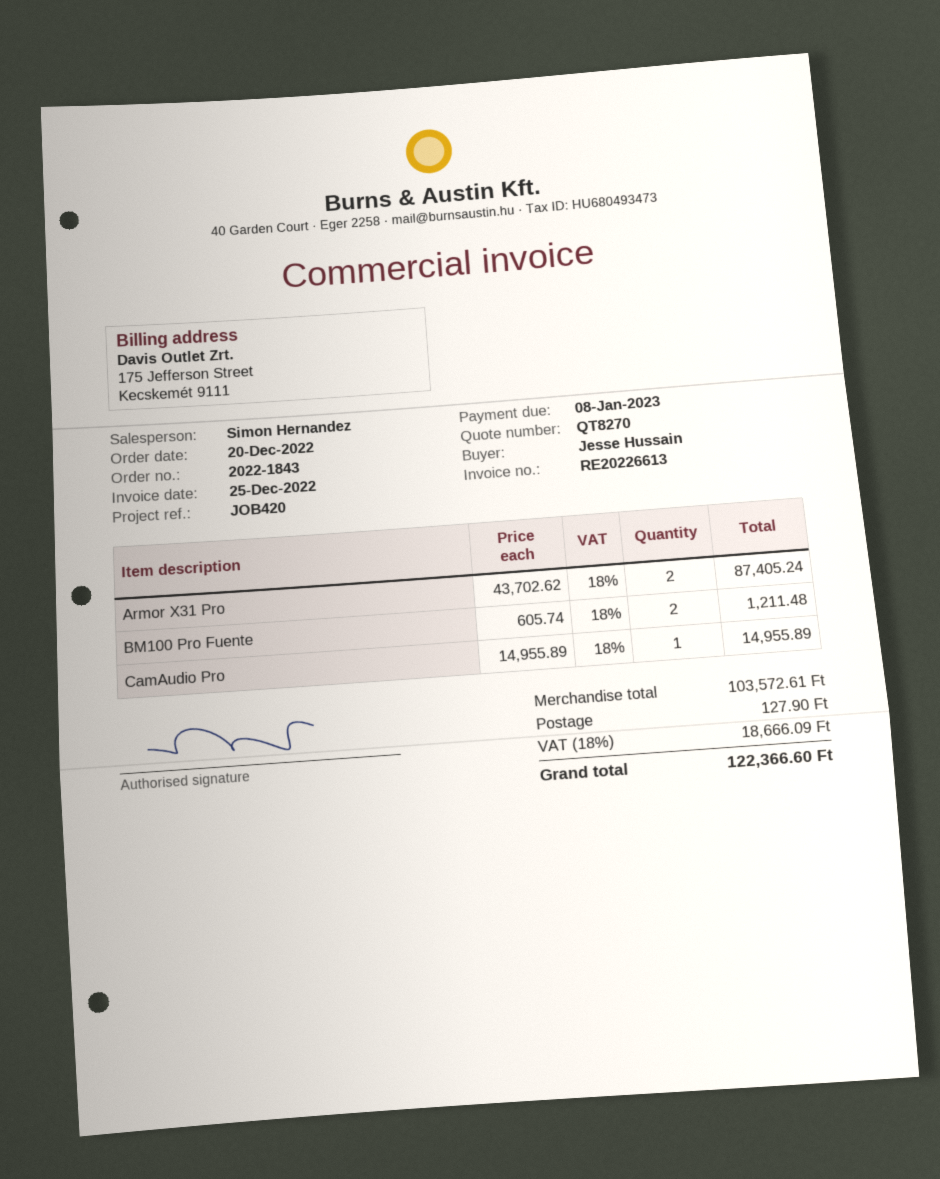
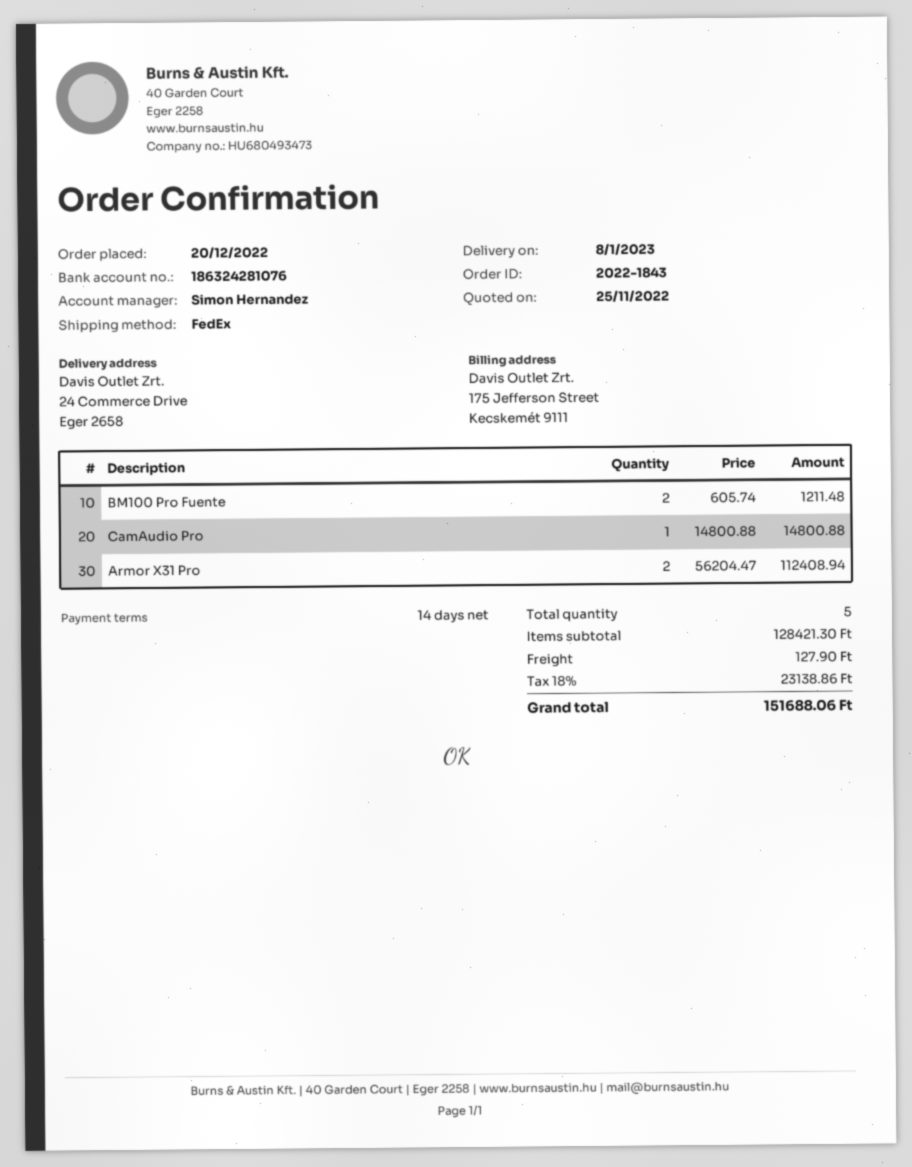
Armor X31 Pro: 2 x 43702.62 = 87405.24 -> 2 x 56204.47 = 112408.94
CamAudio Pro: 1 x 14955.89 = 14955.89 -> 1 x 14800.88 = 14800.88
subtotal: 103572.61 -> 128421.30
tax: 18% = 18666.09 -> 18% = 23138.86
total: 122366.60 -> 151688.06

